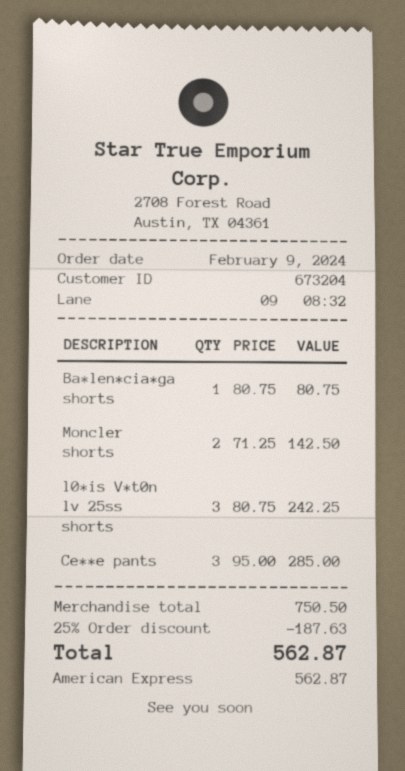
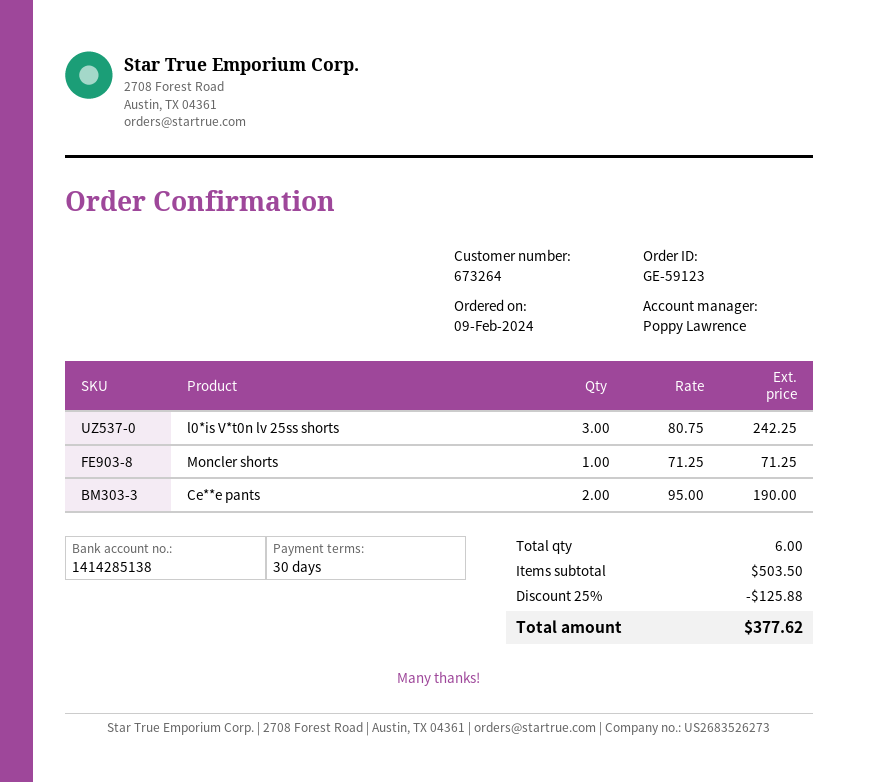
customer number: 673204 -> 673264
Ba*len*cia*ga shorts: 1 x 80.75 = 80.75 -> none
Moncler shorts: 2 x 71.25 = 142.50 -> 1 x 71.25 = 71.25
Ce**e pants: 3 x 95.00 = 285.00 -> 2 x 95.00 = 190.00
subtotal: 750.50 -> 503.50
discount: 25% = 187.63 -> 25% = 125.88
total: 562.87 -> 377.62

